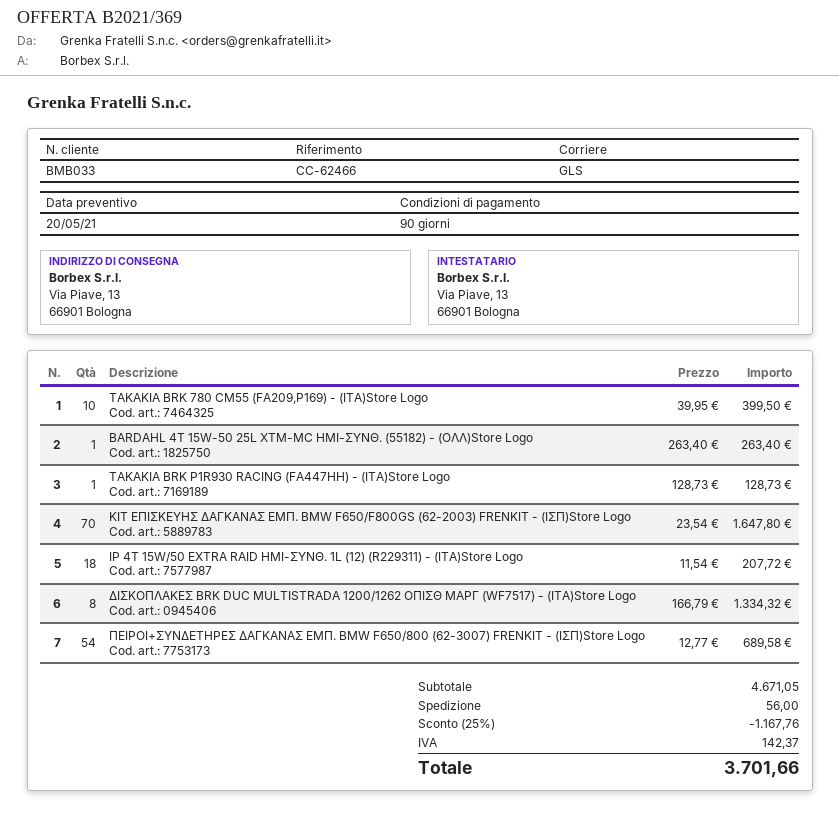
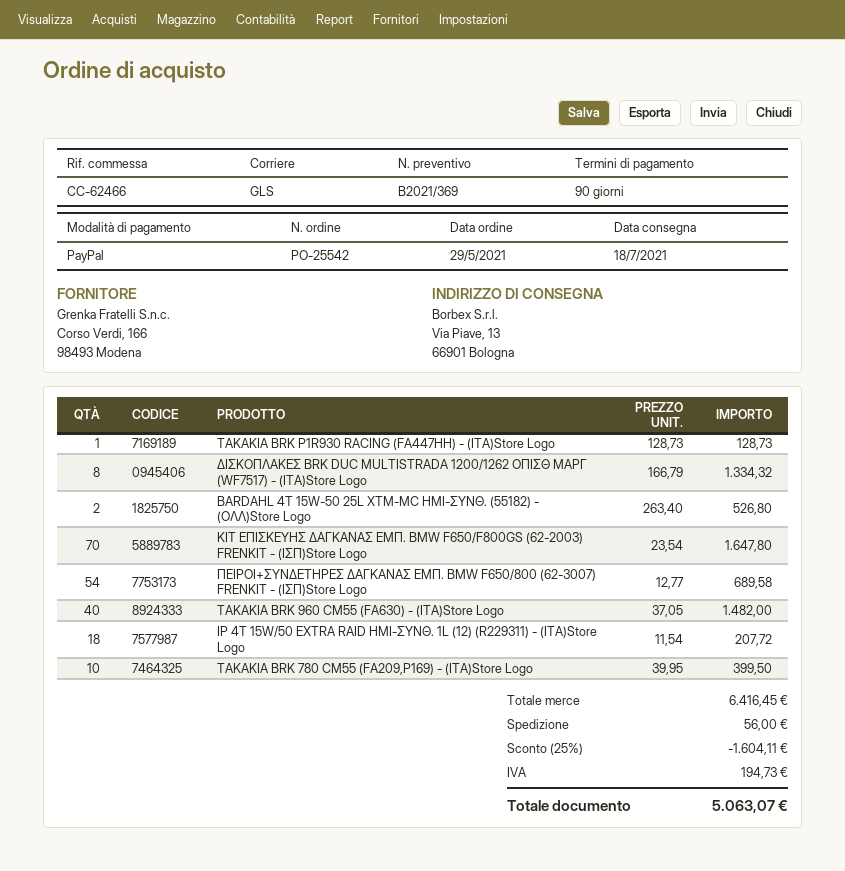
BARDAHL 4T 15W-50 25L XTM-MC ΗΜΙ-ΣΥΝΘ. (55182) - (ΟΛΛ)Store Logo: 1 x 263.40 = 263.40 -> 2 x 263.40 = 526.80
ΤΑΚΑΚΙΑ BRK 960 CM55 (FA630) - (ΙΤΑ)Store Logo: none -> 40 x 37.05 = 1482.00
subtotal: 4671.05 -> 6416.45
discount: 25% = 1167.76 -> 25% = 1604.11
tax: 142.37 -> 194.73
total: 3701.66 -> 5063.07

